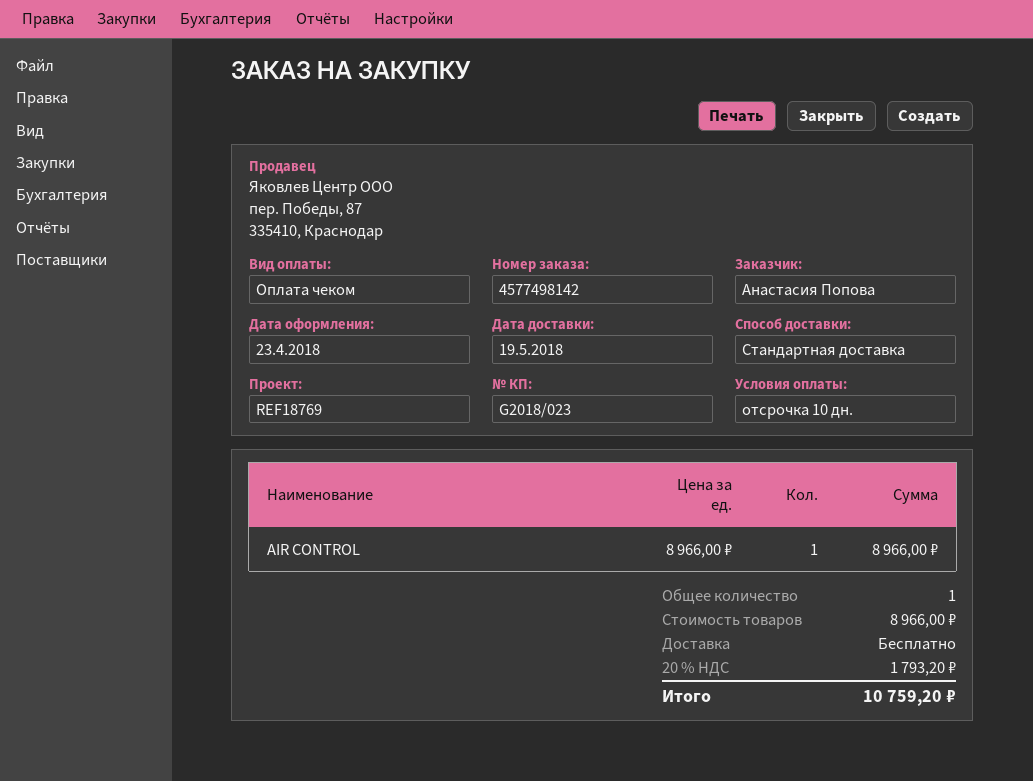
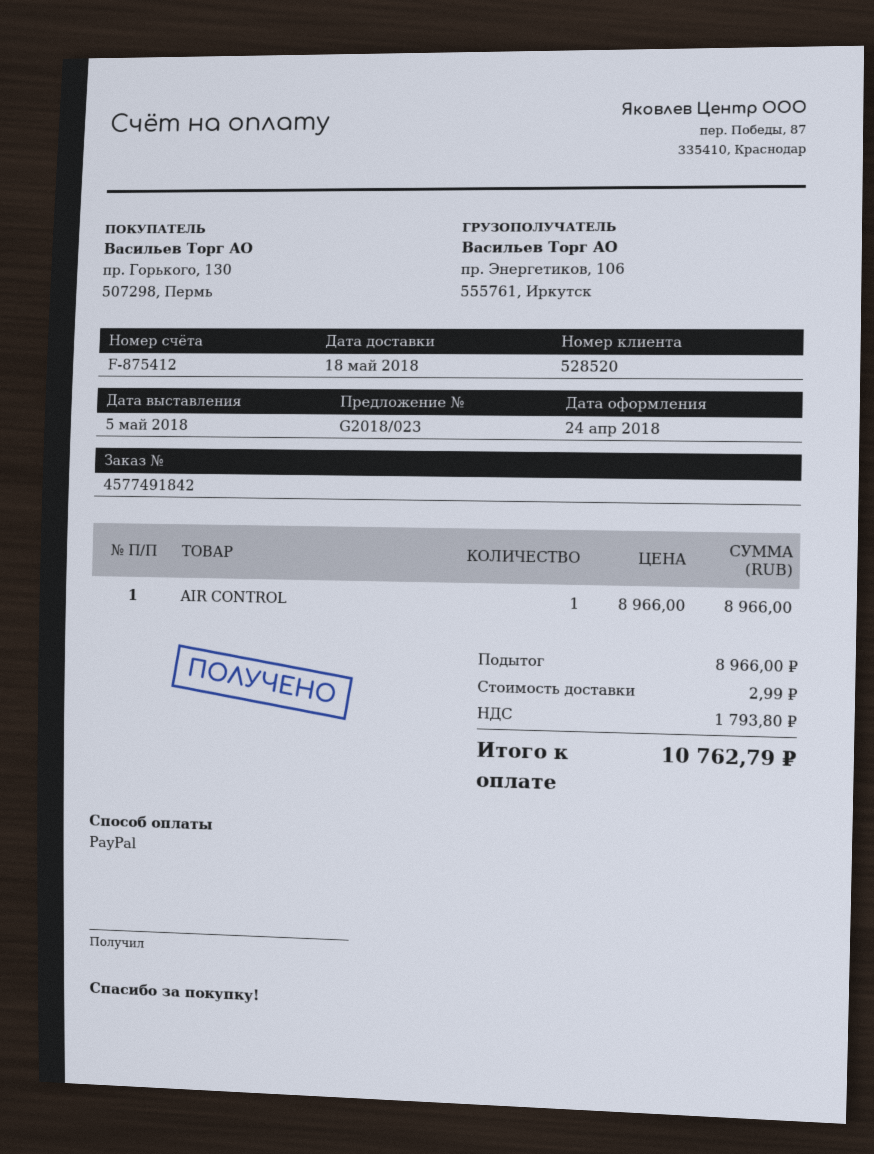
order number: 4577498142 -> 4577491842
order date: 2018-04-23 -> 2018-04-24
delivery date: 2018-05-19 -> 2018-05-18
payment method: cheque -> PayPal
shipping: 0.00 -> 2.99
tax: 1793.20 -> 1793.80
total: 10759.20 -> 10762.79

